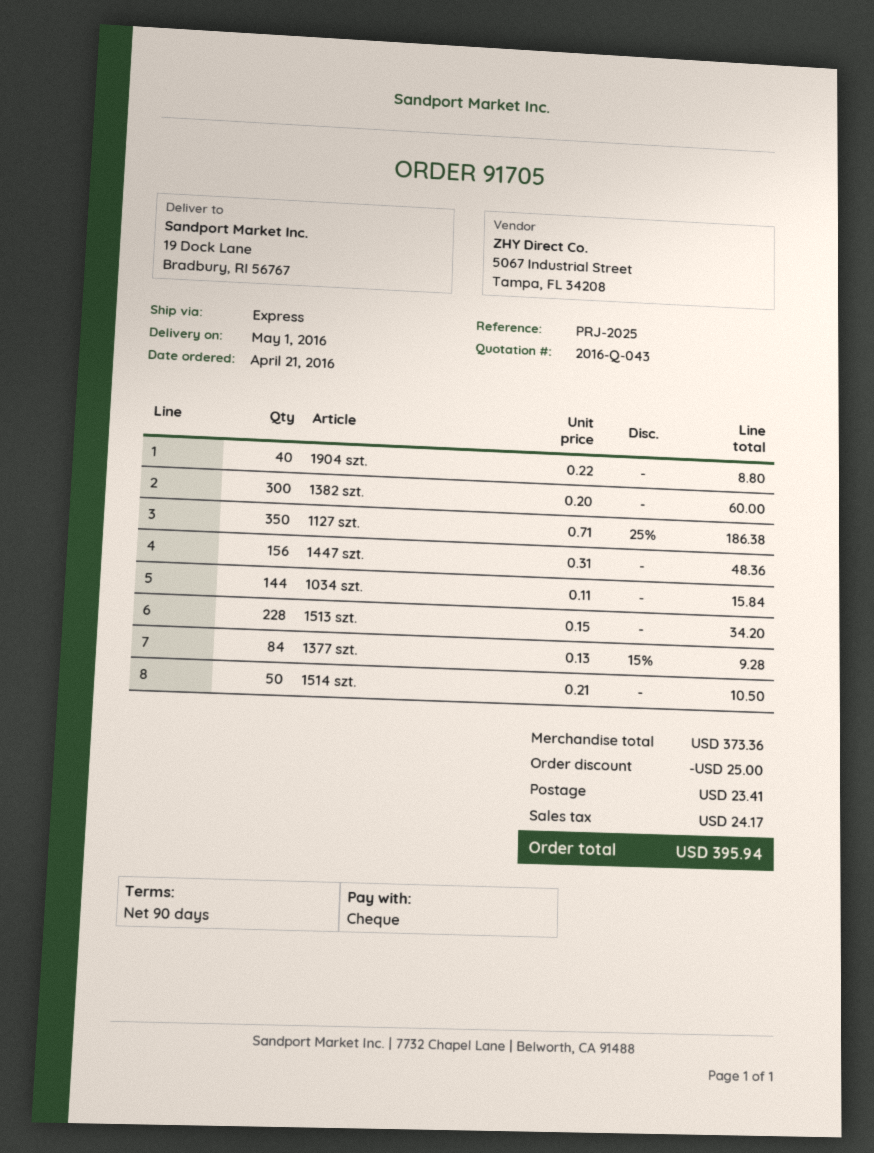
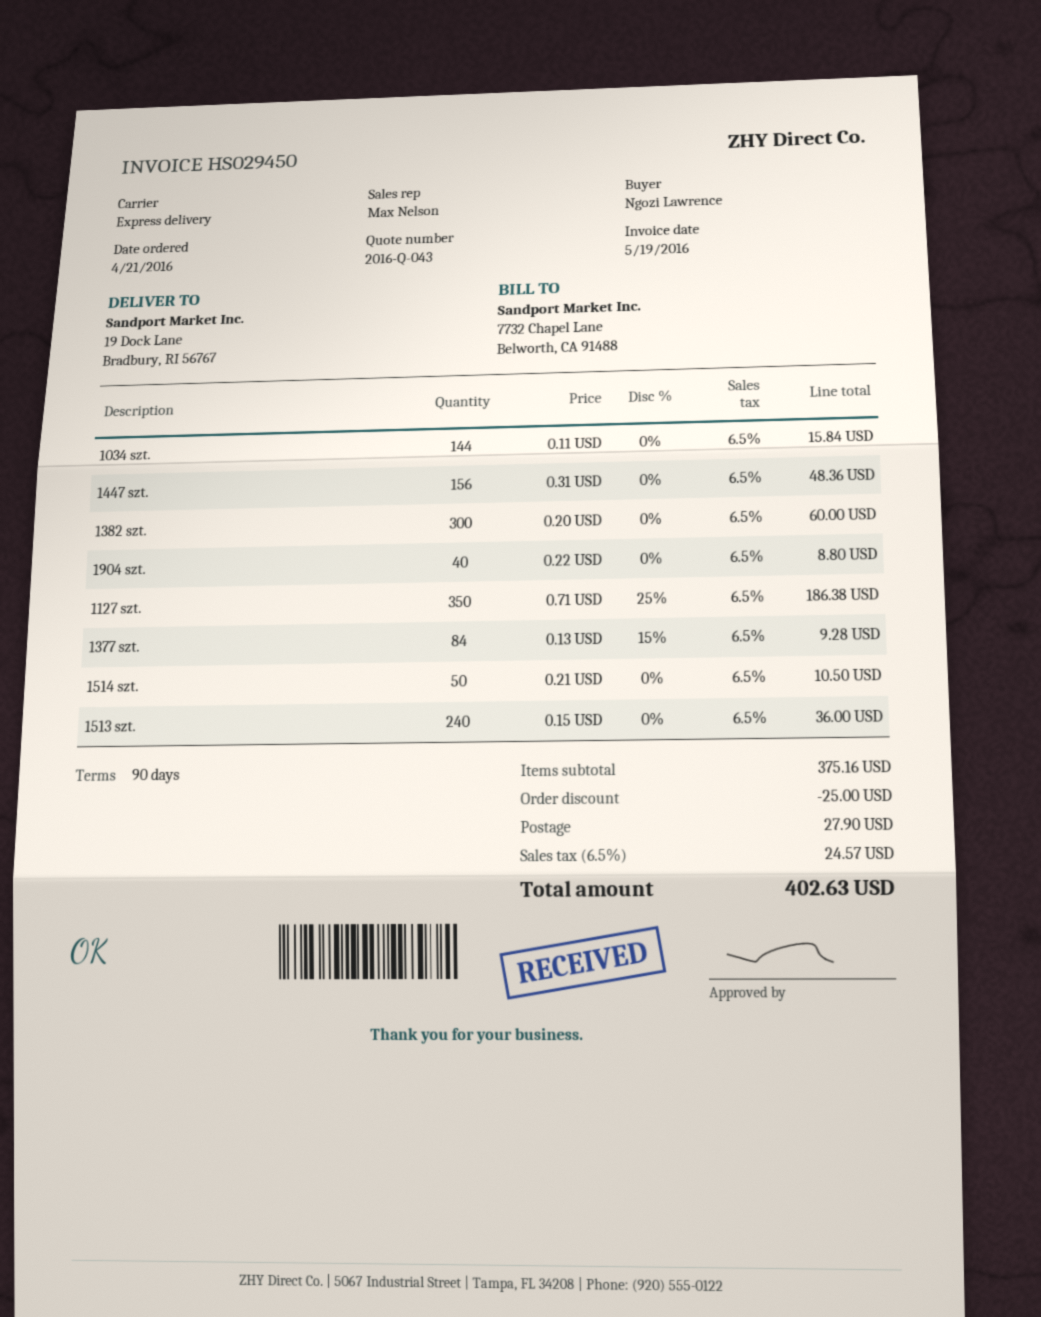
1513 szt.: 228 x 0.15 = 34.20 -> 240 x 0.15 = 36.00
subtotal: 373.36 -> 375.16
shipping: 23.41 -> 27.90
tax: 24.17 -> 24.57
total: 395.94 -> 402.63

